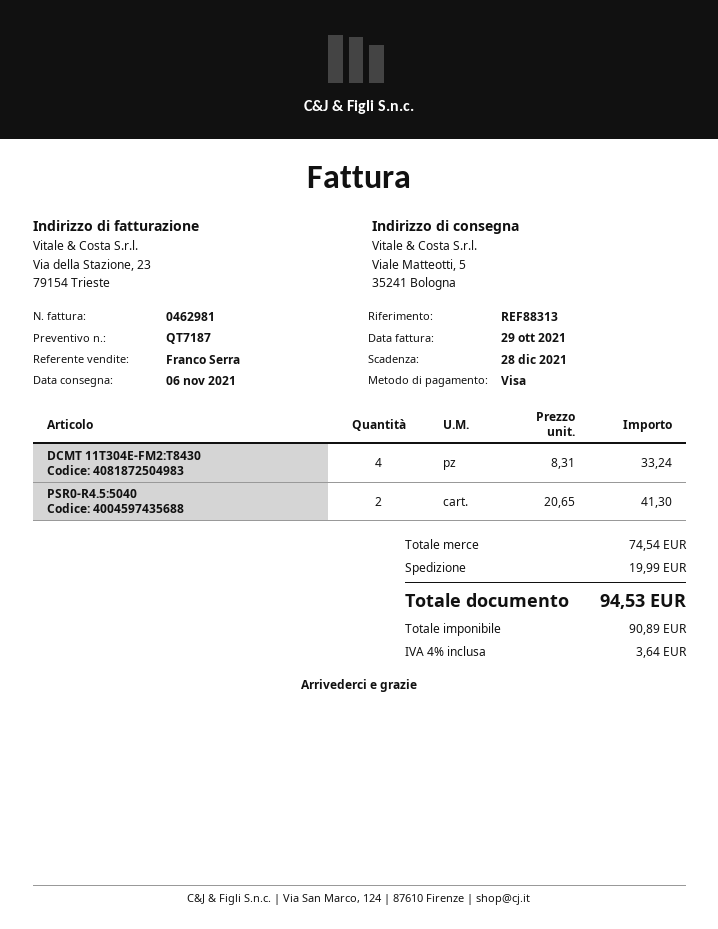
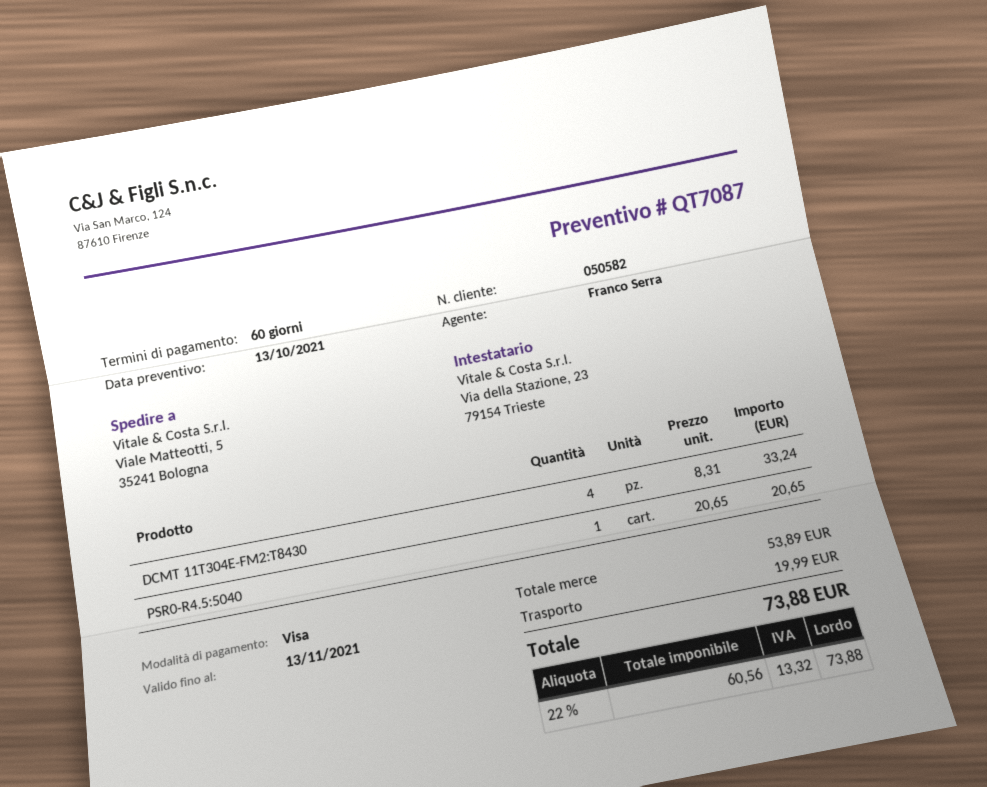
quote number: QT7187 -> QT7087
PSR0-R4.5:5040: 2 x 20.65 = 41.30 -> 1 x 20.65 = 20.65
subtotal: 74.54 -> 53.89
net: 90.89 -> 60.56
tax: 4% = 3.64 -> 22% = 13.32
total: 94.53 -> 73.88

